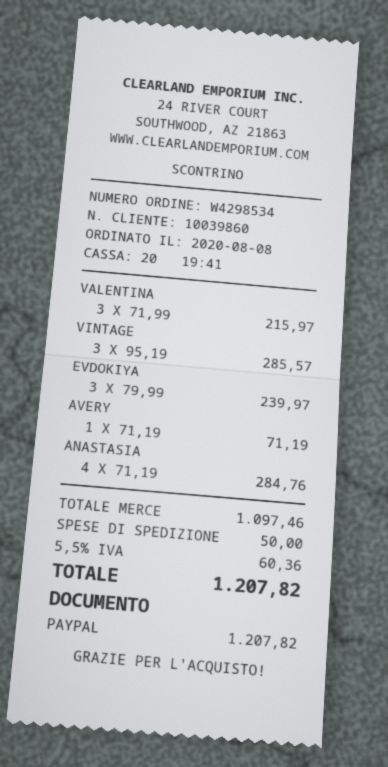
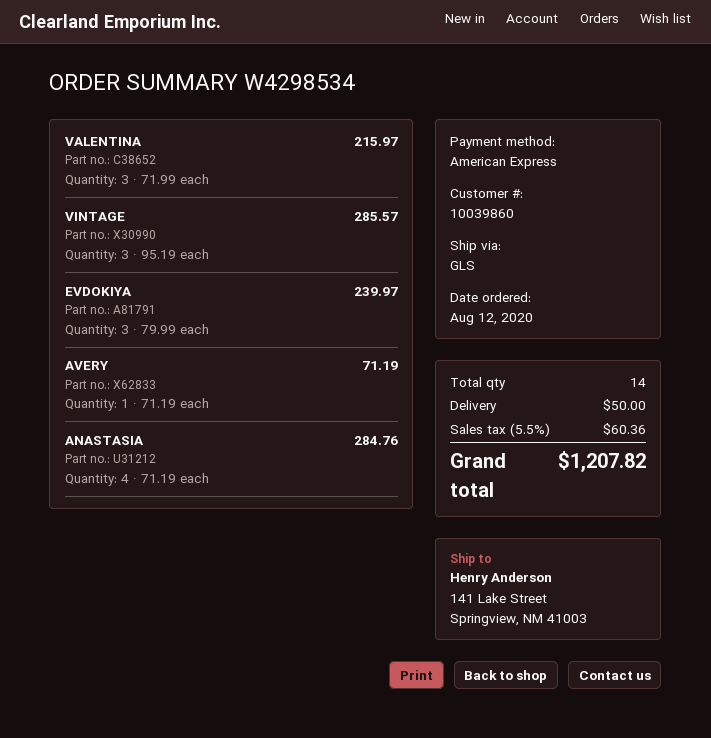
order date: 2020-08-08 -> 2020-08-12
payment method: PayPal -> American Express

